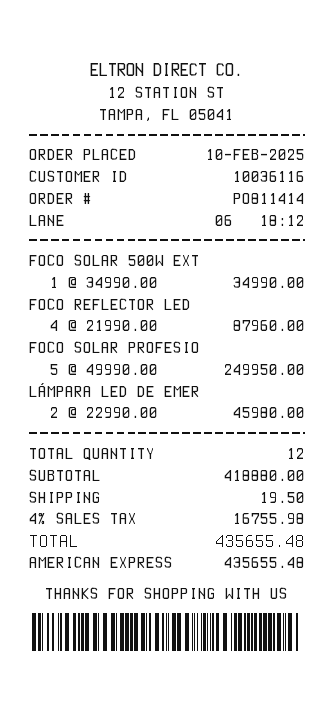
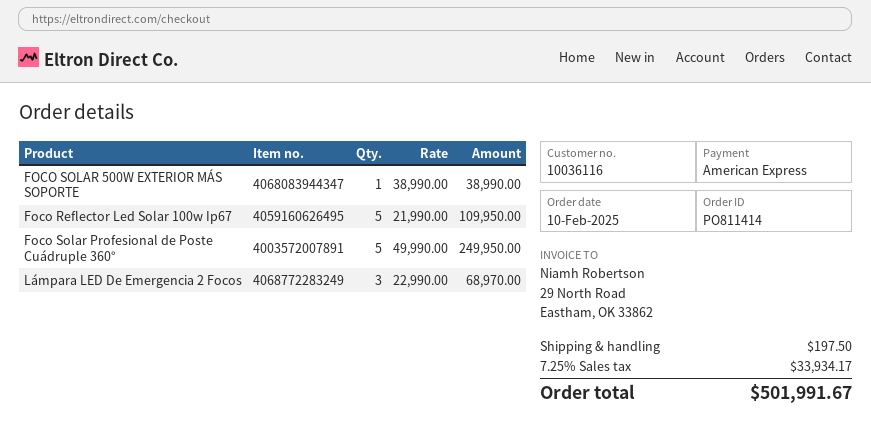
FOCO SOLAR 500W EXT: 1 x 34990.00 = 34990.00 -> 1 x 38990.00 = 38990.00
FOCO REFLECTOR LED: 4 x 21990.00 = 87960.00 -> 5 x 21990.00 = 109950.00
LÁMPARA LED DE EMER: 2 x 22990.00 = 45980.00 -> 3 x 22990.00 = 68970.00
shipping: 19.50 -> 197.50
tax: 4% = 16755.98 -> 7.25% = 33934.17
total: 435655.48 -> 501991.67

